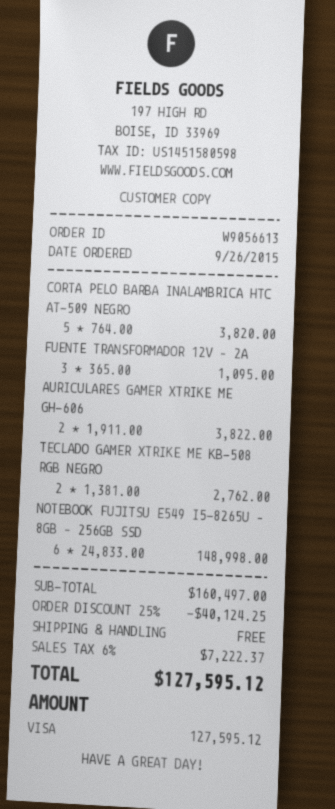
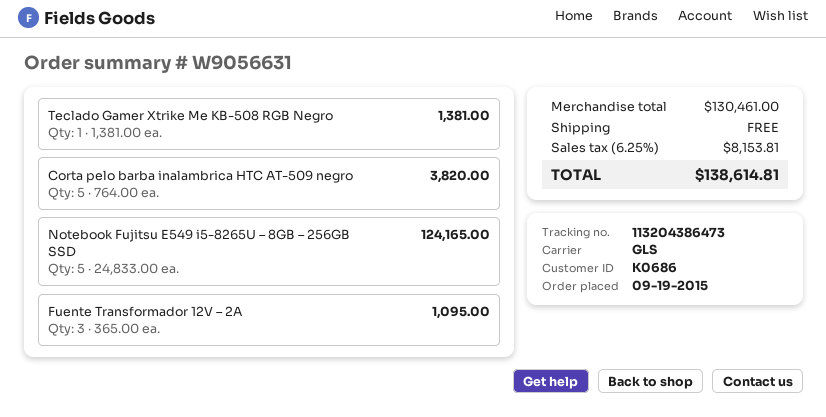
order number: W9056613 -> W9056631
order date: 2015-09-26 -> 2015-09-19
AURICULARES GAMER XTRIKE ME GH-606: 2 x 1911.00 = 3822.00 -> none
TECLADO GAMER XTRIKE ME KB-508 RGB NEGRO: 2 x 1381.00 = 2762.00 -> 1 x 1381.00 = 1381.00
NOTEBOOK FUJITSU E549 I5-8265U – 8GB – 256GB SSD: 6 x 24833.00 = 148998.00 -> 5 x 24833.00 = 124165.00
subtotal: 160497.00 -> 130461.00
discount: 25% = 40124.25 -> none
tax: 6% = 7222.37 -> 6.25% = 8153.81
total: 127595.12 -> 138614.81

